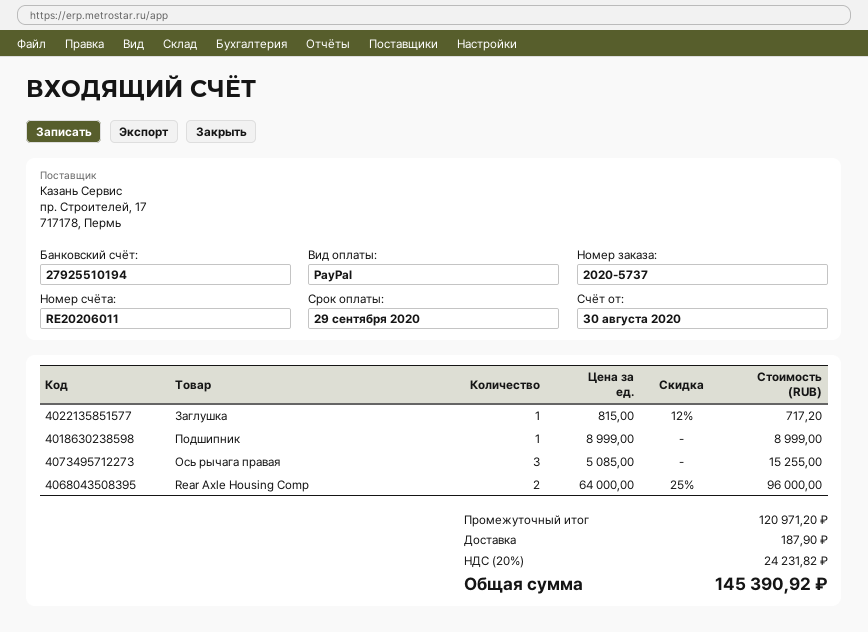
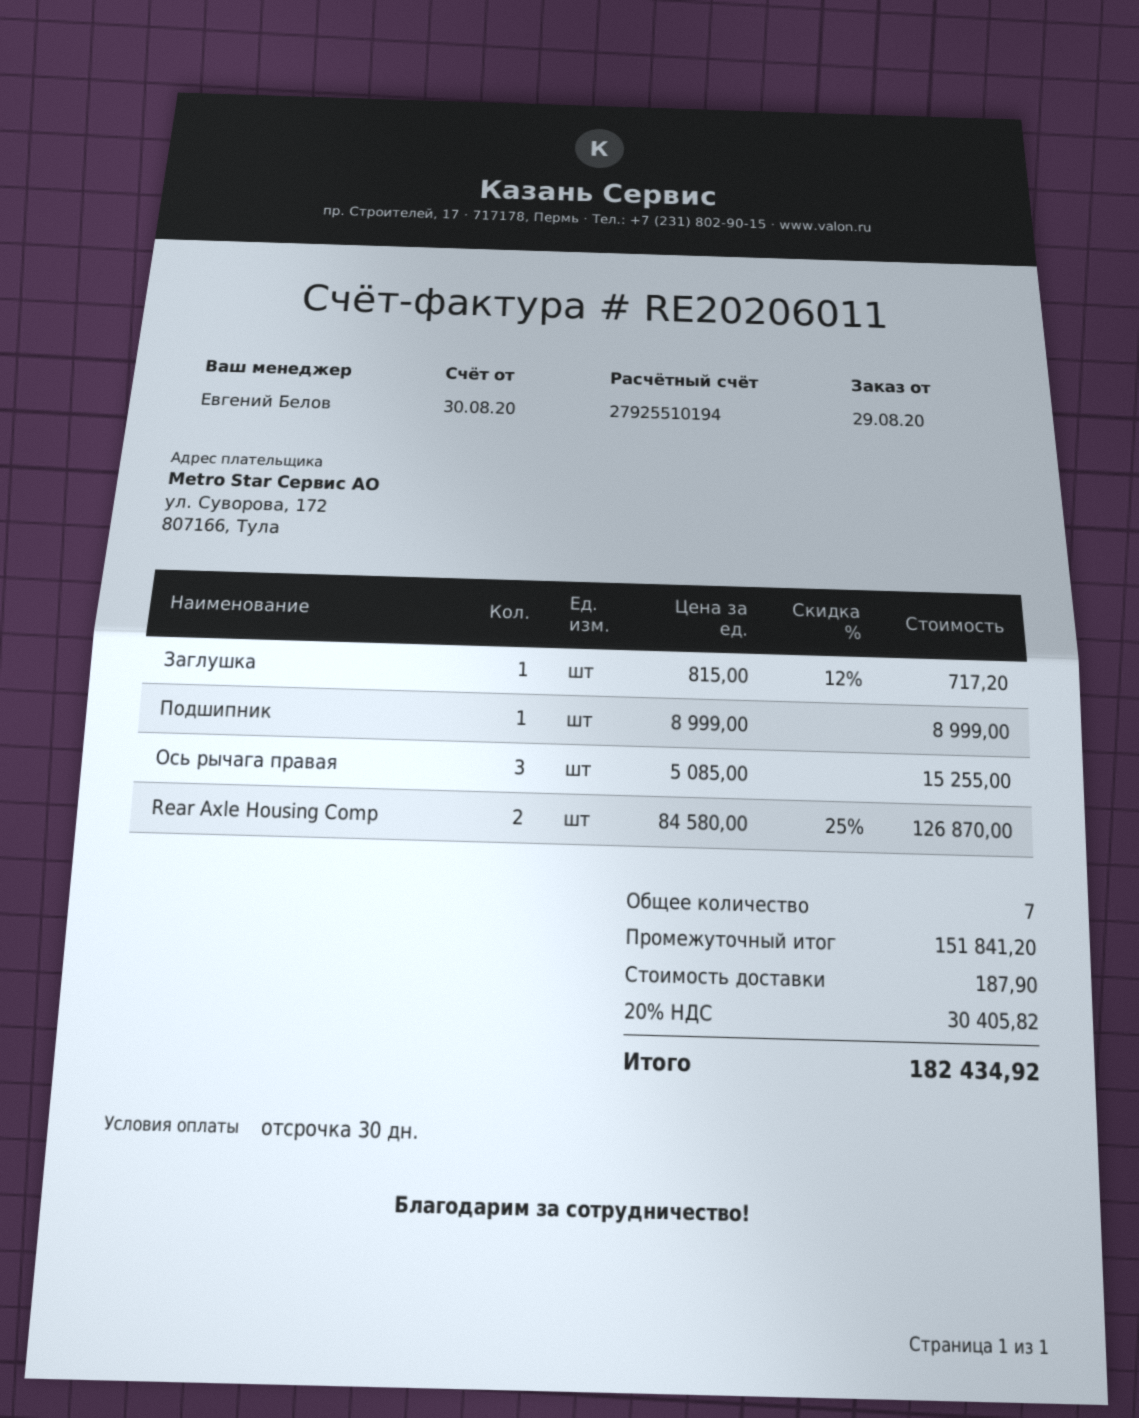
Rear Axle Housing Comp: 2 x 64000.00 - 25% = 96000.00 -> 2 x 84580.00 - 25% = 126870.00
subtotal: 120971.20 -> 151841.20
tax: 20% = 24231.82 -> 20% = 30405.82
total: 145390.92 -> 182434.92

